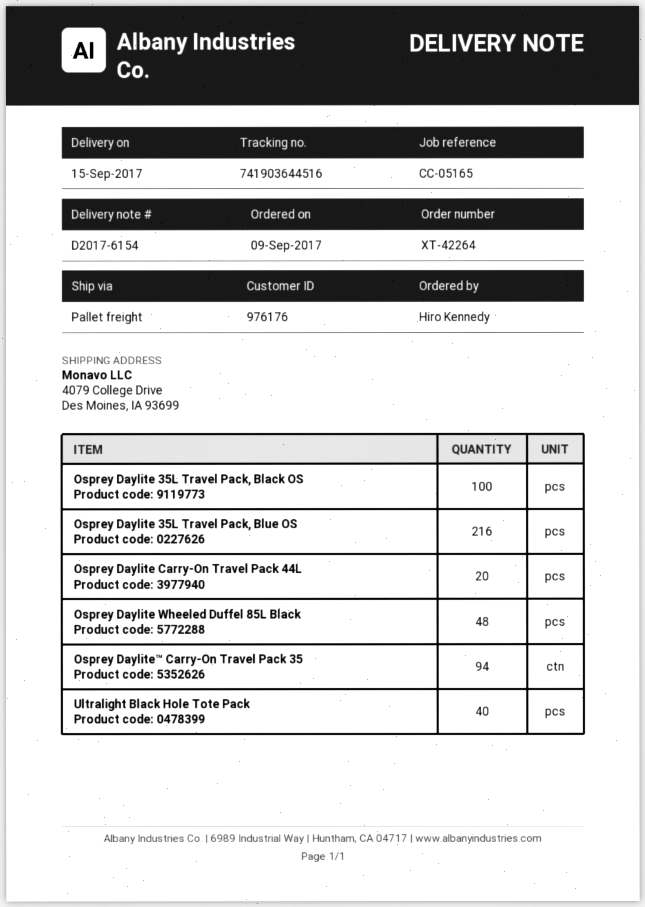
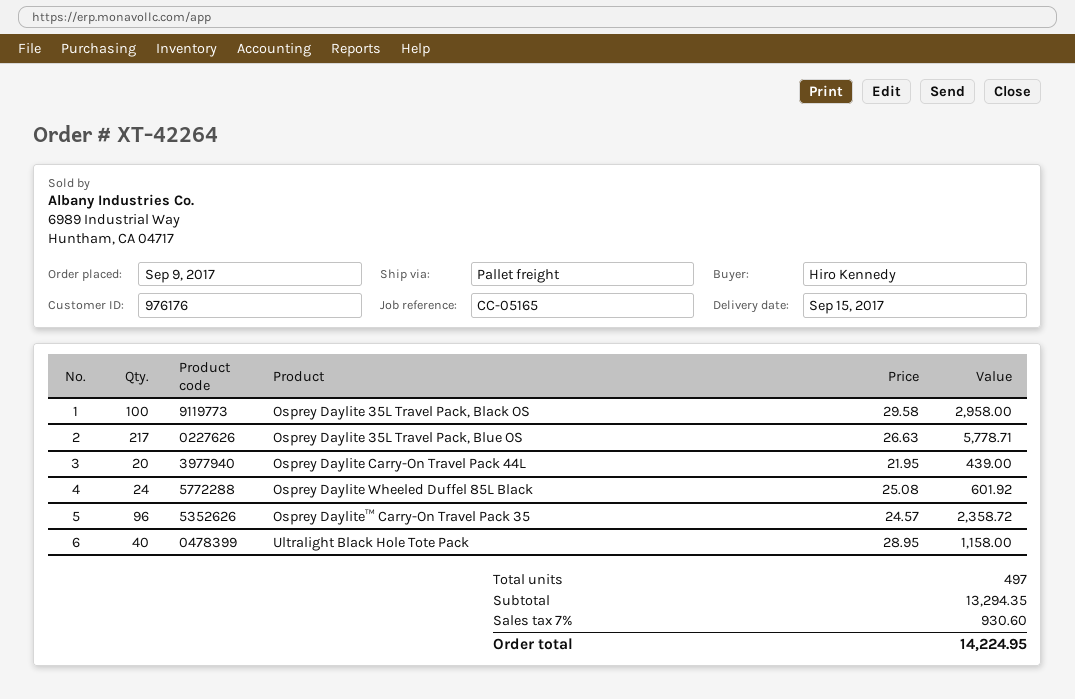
Osprey Daylite 35L Travel Pack, Blue OS: 216 -> 217
Osprey Daylite Wheeled Duffel 85L Black: 48 -> 24
Osprey Daylite™ Carry-On Travel Pack 35: 94 -> 96

